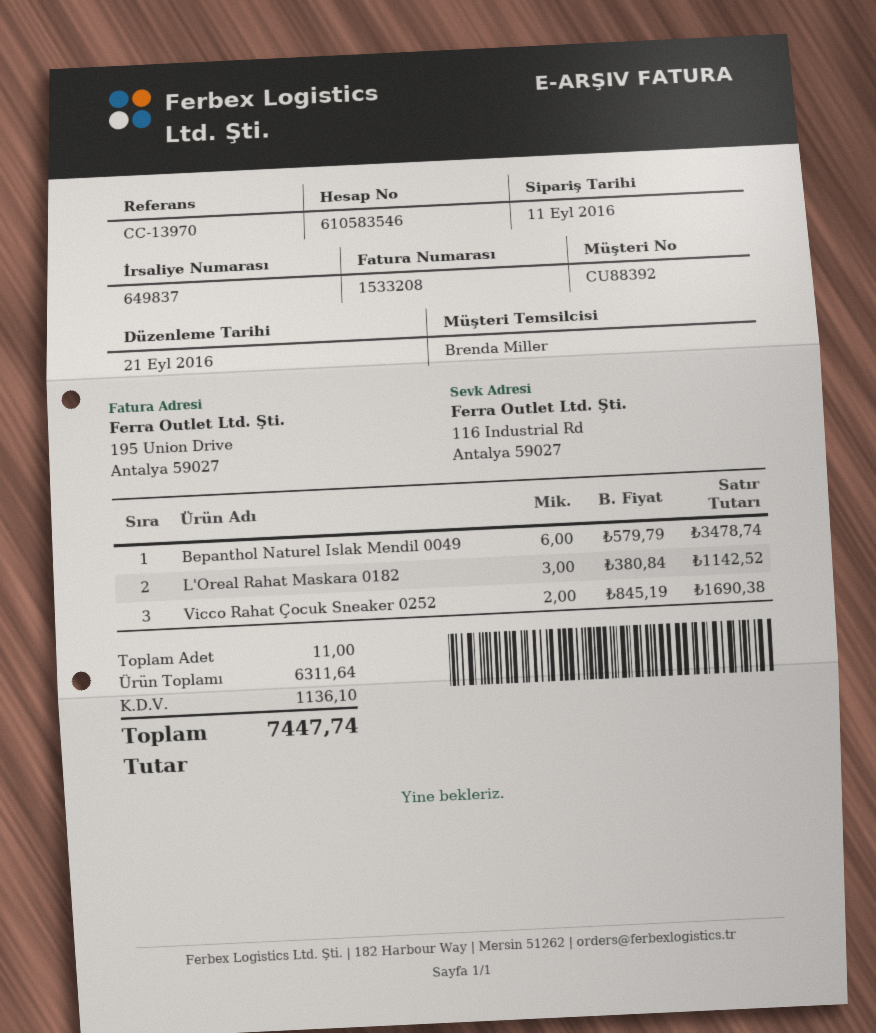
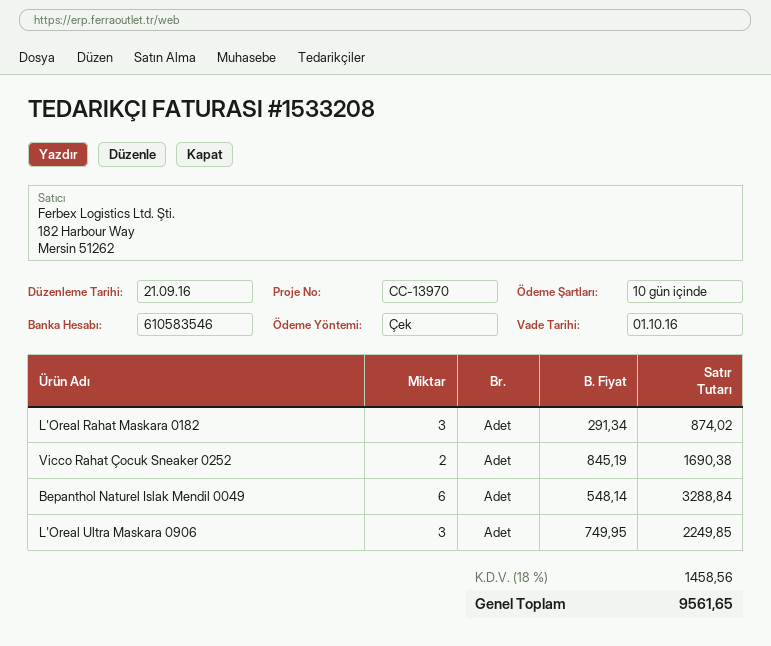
Bepanthol Naturel Islak Mendil 0049: 6 x 579.79 = 3478.74 -> 6 x 548.14 = 3288.84
L'Oreal Rahat Maskara 0182: 3 x 380.84 = 1142.52 -> 3 x 291.34 = 874.02
L'Oreal Ultra Maskara 0906: none -> 3 x 749.95 = 2249.85
tax: 1136.10 -> 1458.56
total: 7447.74 -> 9561.65

